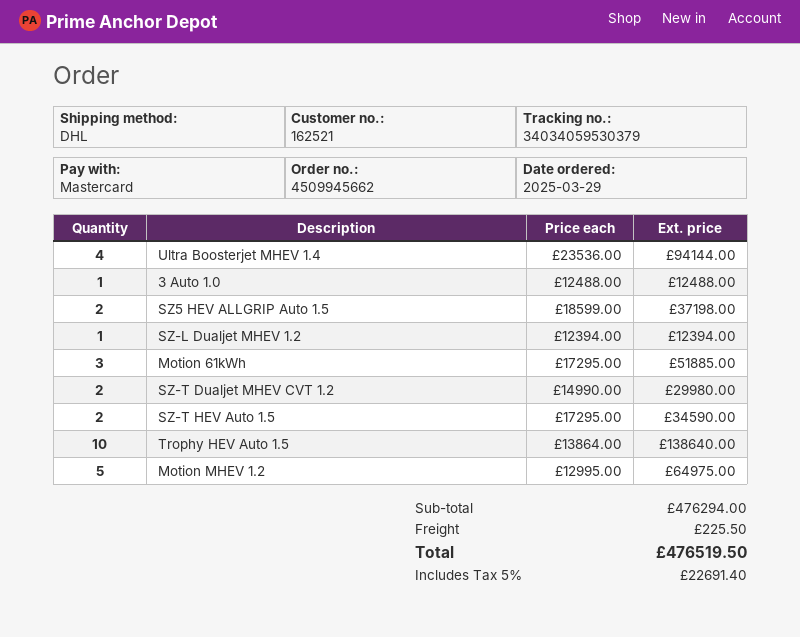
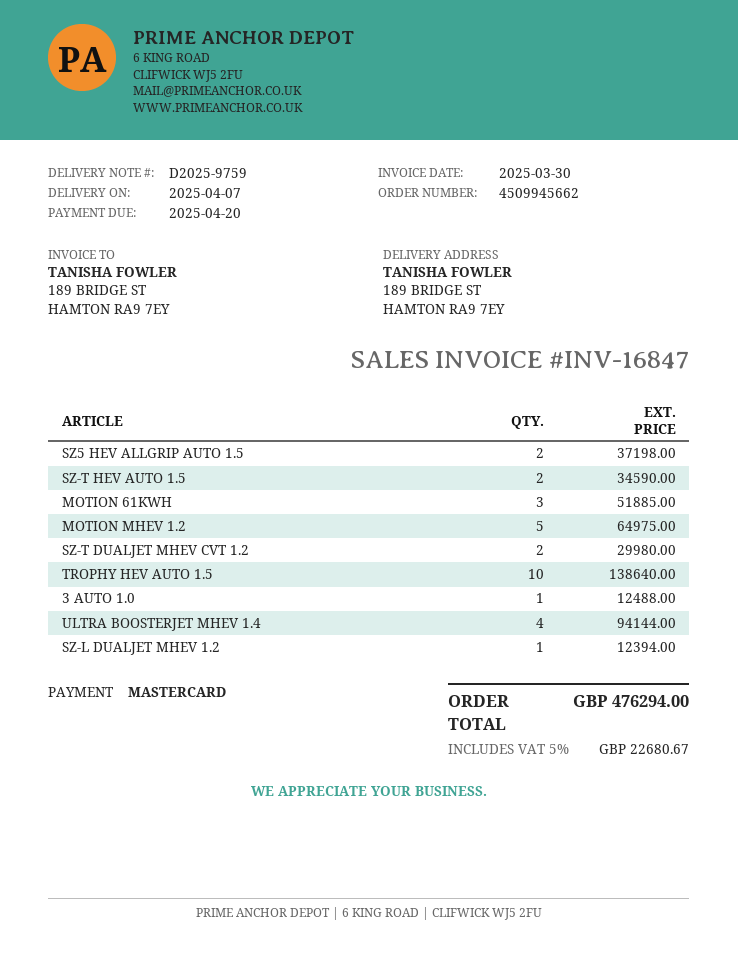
shipping: 225.50 -> none
tax: 5% = 22691.40 -> 5% = 22680.67
total: 476519.50 -> 476294.00

